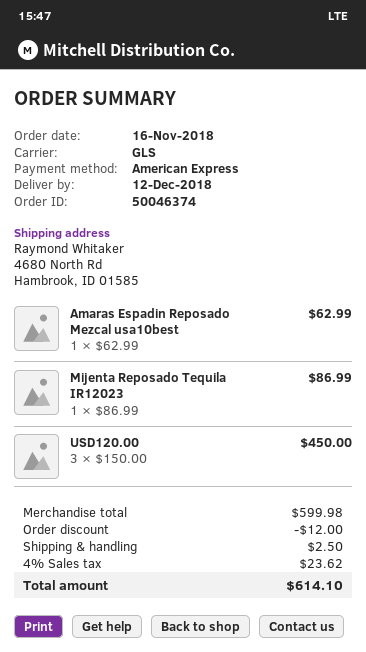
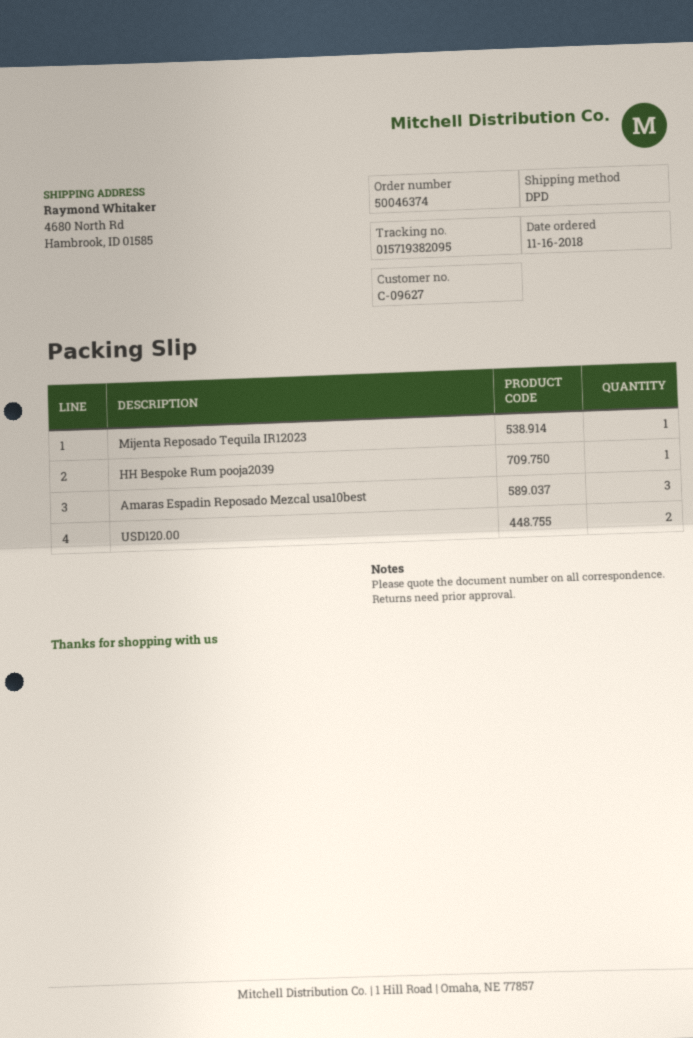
shipping method: GLS -> DPD
Amaras Espadin Reposado Mezcal usa10best: 1 -> 3
USD120.00: 3 -> 2
HH Bespoke Rum pooja2039: none -> 1

